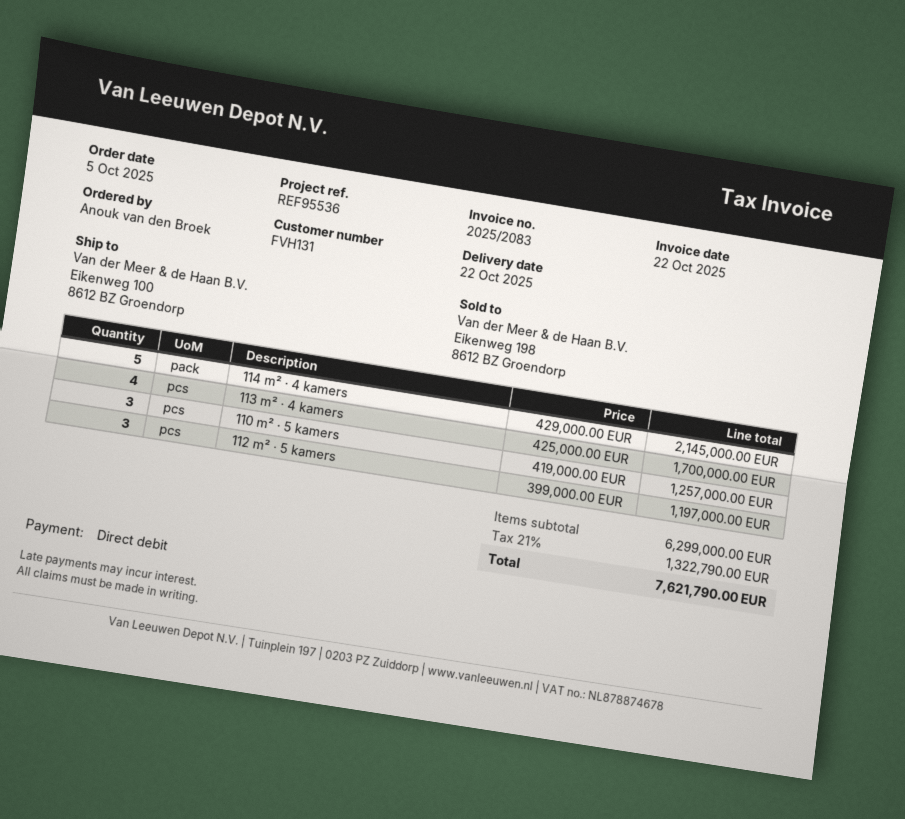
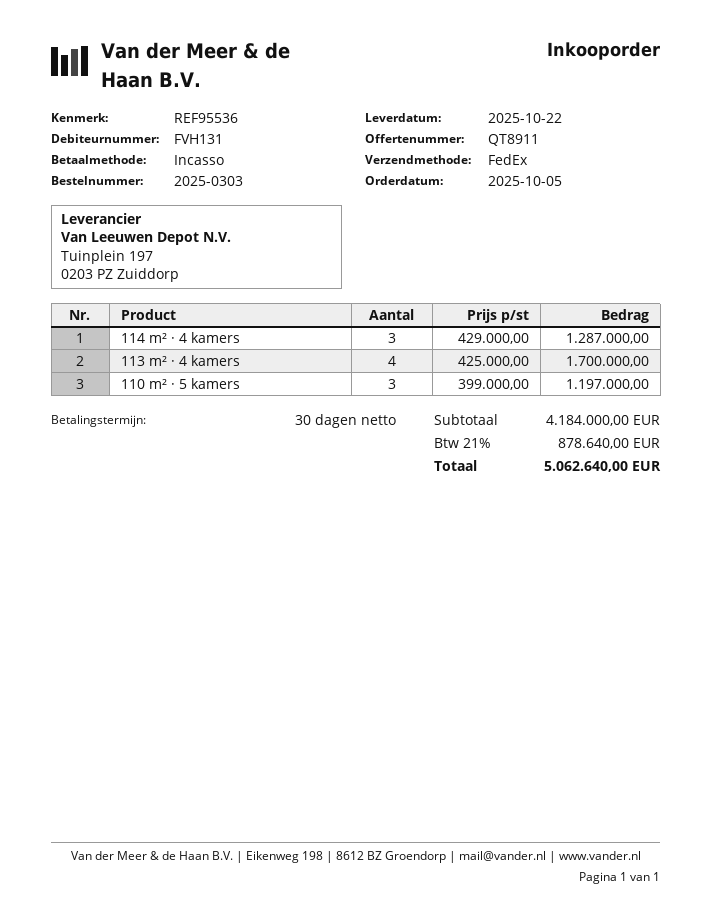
114 m² · 4 kamers: 5 x 429000.00 = 2145000.00 -> 3 x 429000.00 = 1287000.00
110 m² · 5 kamers: 3 x 419000.00 = 1257000.00 -> 3 x 399000.00 = 1197000.00
112 m² · 5 kamers: 3 x 399000.00 = 1197000.00 -> none
subtotal: 6299000.00 -> 4184000.00
tax: 21% = 1322790.00 -> 21% = 878640.00
total: 7621790.00 -> 5062640.00

